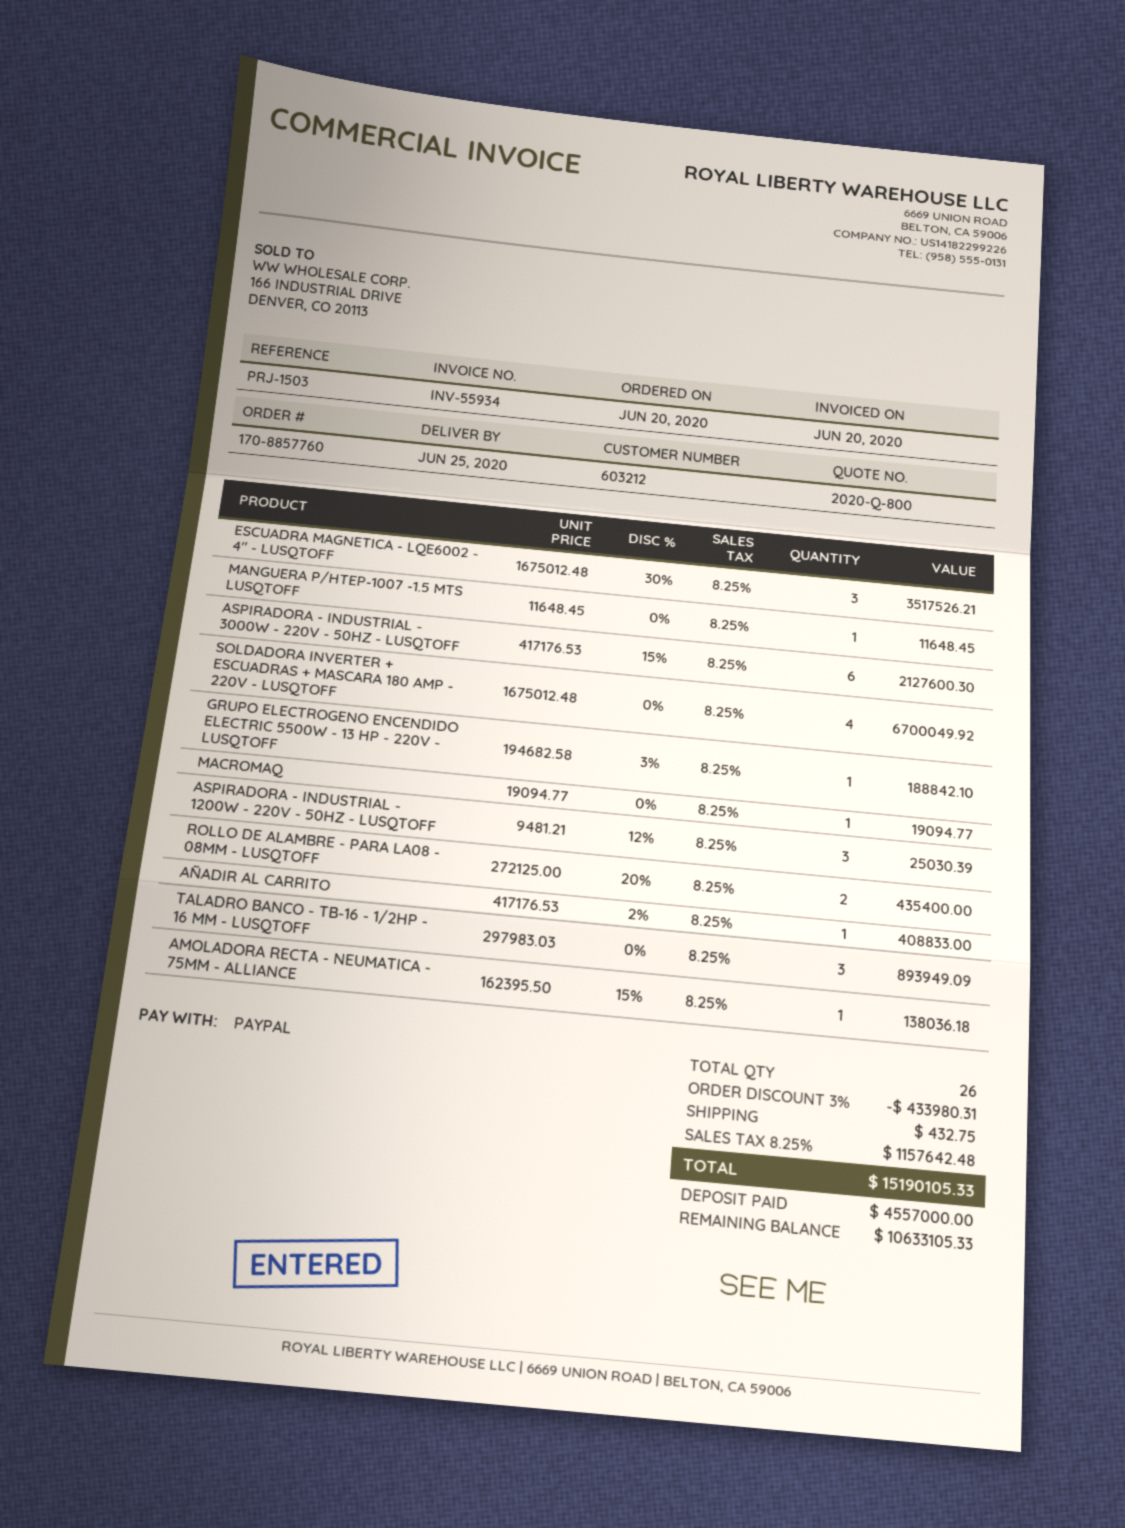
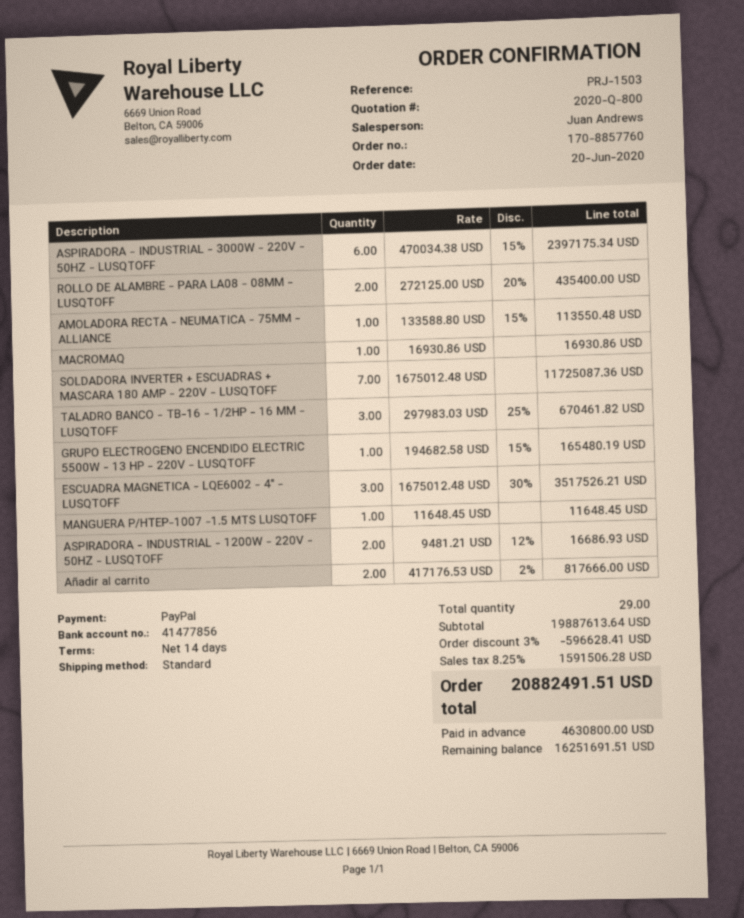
ASPIRADORA - INDUSTRIAL - 3000W - 220V - 50HZ - LUSQTOFF: 6 x 417176.53 - 15% = 2127600.30 -> 6 x 470034.38 - 15% = 2397175.34
SOLDADORA INVERTER + ESCUADRAS + MASCARA 180 AMP - 220V - LUSQTOFF: 4 x 1675012.48 = 6700049.92 -> 7 x 1675012.48 = 11725087.36
GRUPO ELECTROGENO ENCENDIDO ELECTRIC 5500W - 13 HP - 220V - LUSQTOFF: 1 x 194682.58 - 3% = 188842.10 -> 1 x 194682.58 - 15% = 165480.19
MACROMAQ: 1 x 19094.77 = 19094.77 -> 1 x 16930.86 = 16930.86
ASPIRADORA - INDUSTRIAL - 1200W - 220V - 50HZ - LUSQTOFF: 3 x 9481.21 - 12% = 25030.39 -> 2 x 9481.21 - 12% = 16686.93
AÑADIR AL CARRITO: 1 x 417176.53 - 2% = 408833.00 -> 2 x 417176.53 - 2% = 817666.00
TALADRO BANCO - TB-16 - 1/2HP - 16 MM - LUSQTOFF: 3 x 297983.03 = 893949.09 -> 3 x 297983.03 - 25% = 670461.82
AMOLADORA RECTA - NEUMATICA - 75MM - ALLIANCE: 1 x 162395.50 - 15% = 138036.18 -> 1 x 133588.80 - 15% = 113550.48
total quantity: 26 -> 29
discount: 3% = 433980.31 -> 3% = 596628.41
shipping: 432.75 -> none
tax: 8.25% = 1157642.48 -> 8.25% = 1591506.28
total: 15190105.33 -> 20882491.51
deposit: 4557000.00 -> 4630800.00
balance: 10633105.33 -> 16251691.51

